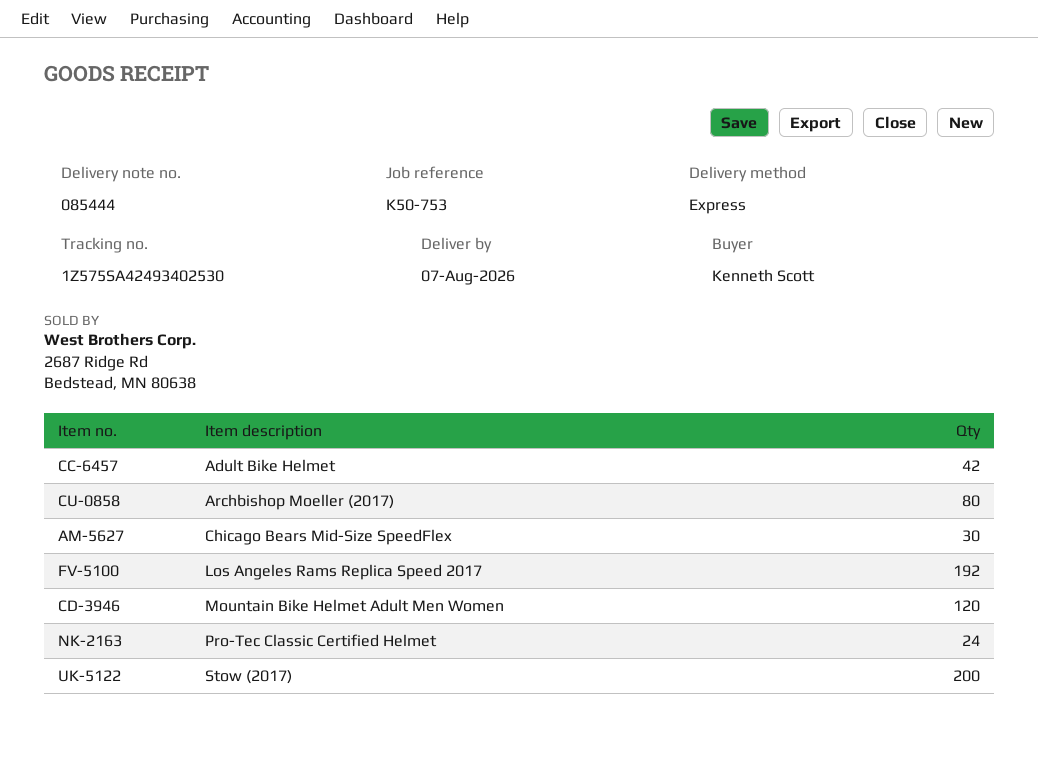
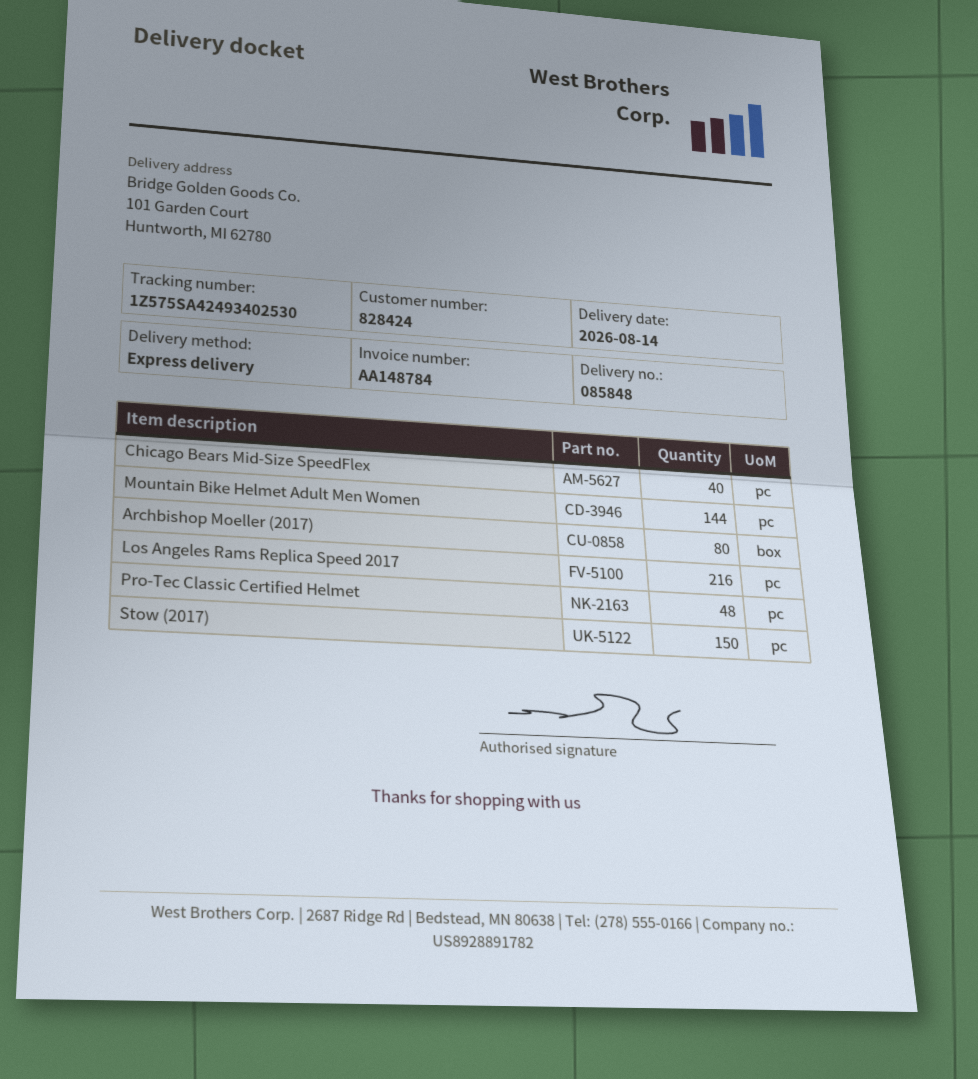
delivery note number: 085444 -> 085848
delivery date: 2026-08-07 -> 2026-08-14
Adult Bike Helmet: 42 -> none
Chicago Bears Mid-Size SpeedFlex: 30 -> 40
Los Angeles Rams Replica Speed 2017: 192 -> 216
Mountain Bike Helmet Adult Men Women: 120 -> 144
Pro-Tec Classic Certified Helmet: 24 -> 48
Stow (2017): 200 -> 150

